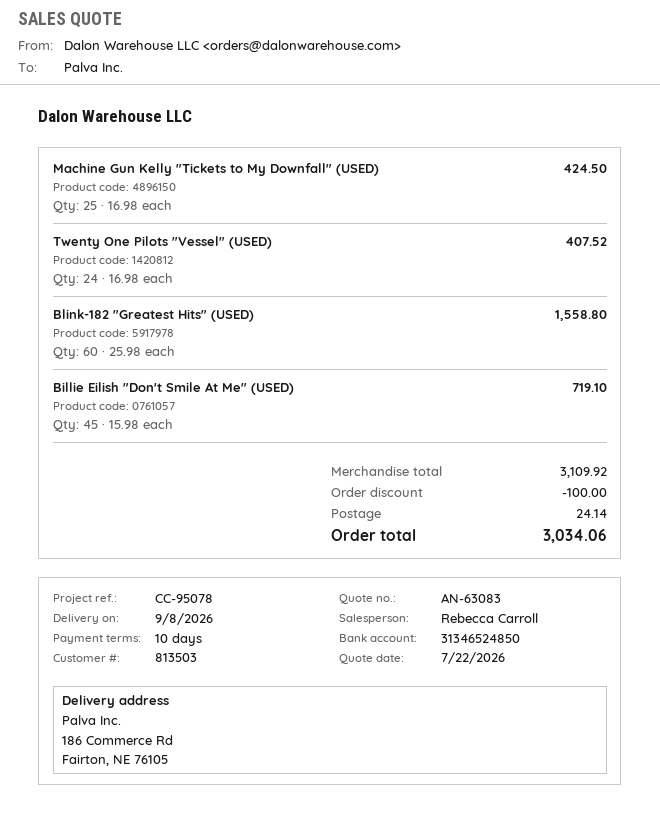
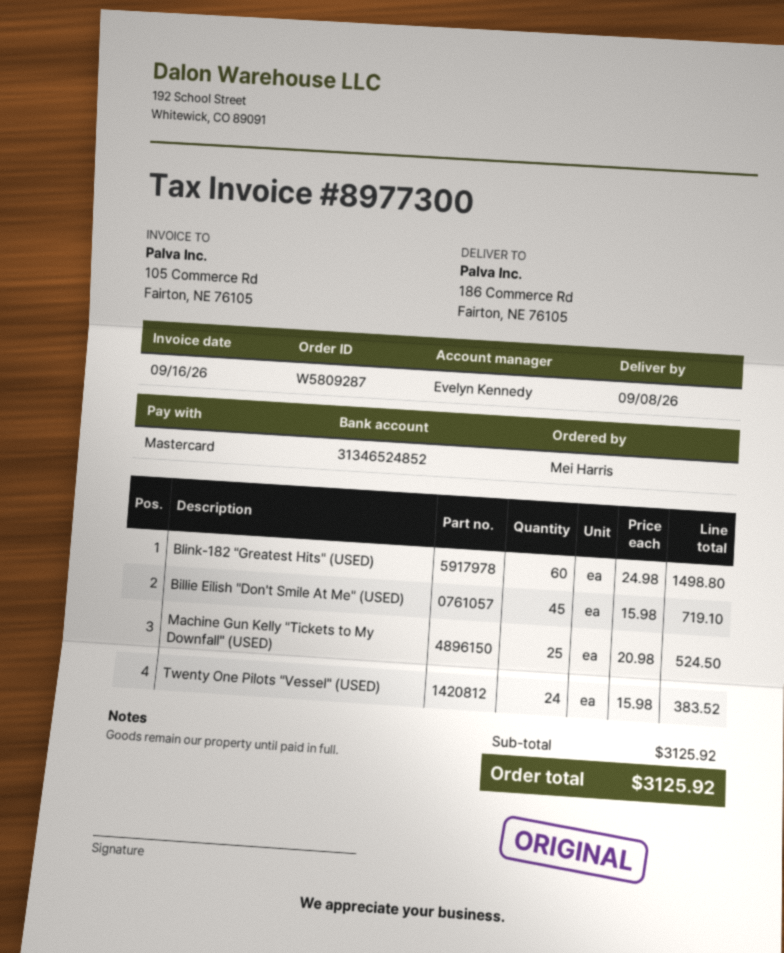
sales rep: Rebecca Carroll -> Evelyn Kennedy
bank account: 31346524850 -> 31346524852
Machine Gun Kelly "Tickets to My Downfall" (USED): 25 x 16.98 = 424.50 -> 25 x 20.98 = 524.50
Twenty One Pilots "Vessel" (USED): 24 x 16.98 = 407.52 -> 24 x 15.98 = 383.52
Blink-182 "Greatest Hits" (USED): 60 x 25.98 = 1558.80 -> 60 x 24.98 = 1498.80
subtotal: 3109.92 -> 3125.92
discount: 100.00 -> none
shipping: 24.14 -> none
total: 3034.06 -> 3125.92

